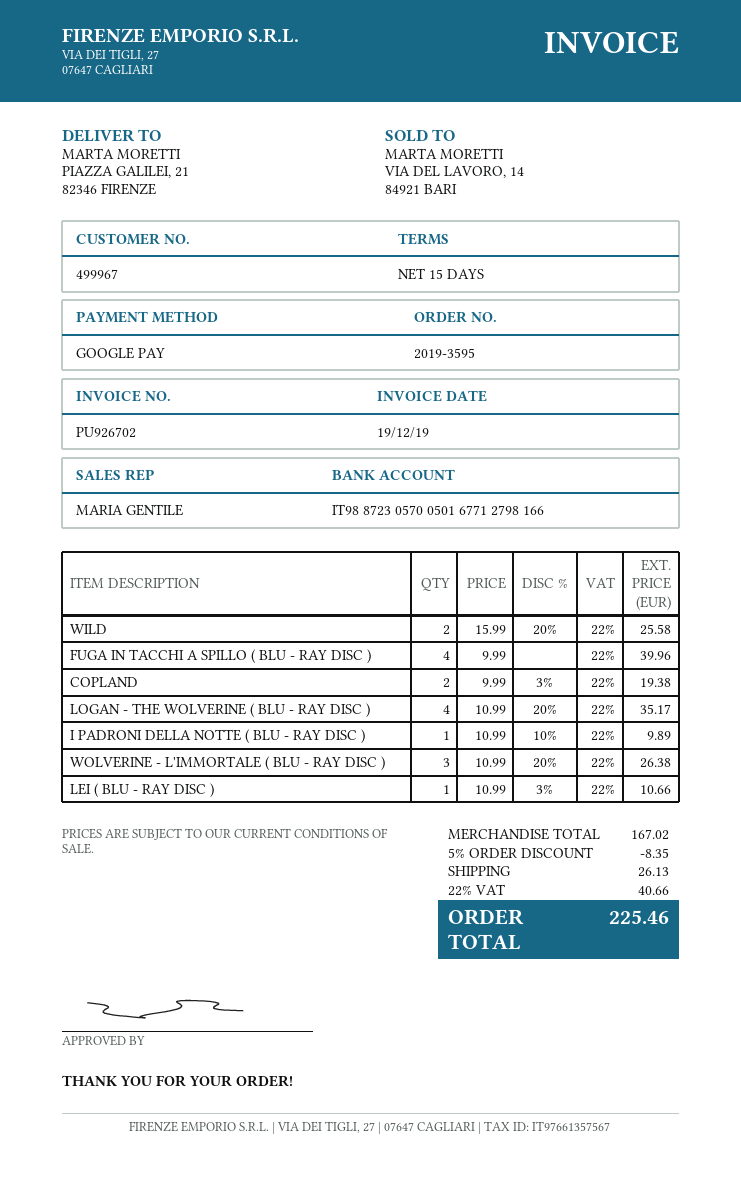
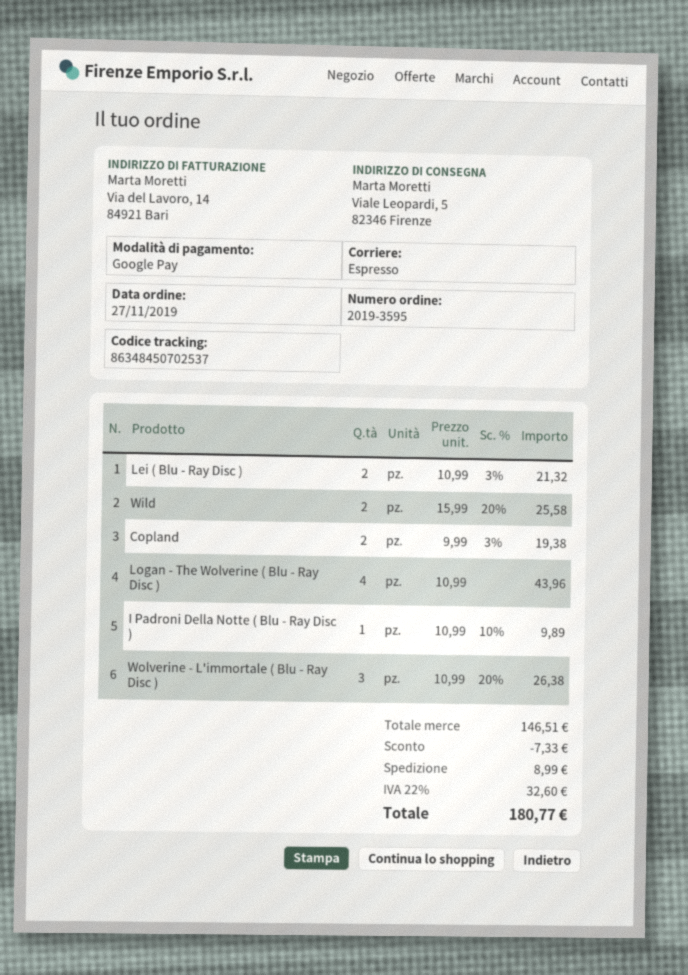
ship to: PIAZZA GALILEI, 21, 82346 FIRENZE -> Viale Leopardi, 5, 82346 Firenze
FUGA IN TACCHI A SPILLO ( BLU - RAY DISC ): 4 x 9.99 = 39.96 -> none
LOGAN - THE WOLVERINE ( BLU - RAY DISC ): 4 x 10.99 - 20% = 35.17 -> 4 x 10.99 = 43.96
LEI ( BLU - RAY DISC ): 1 x 10.99 - 3% = 10.66 -> 2 x 10.99 - 3% = 21.32
subtotal: 167.02 -> 146.51
discount: 8.35 -> 7.33
shipping: 26.13 -> 8.99
tax: 22% = 40.66 -> 22% = 32.60
total: 225.46 -> 180.77

